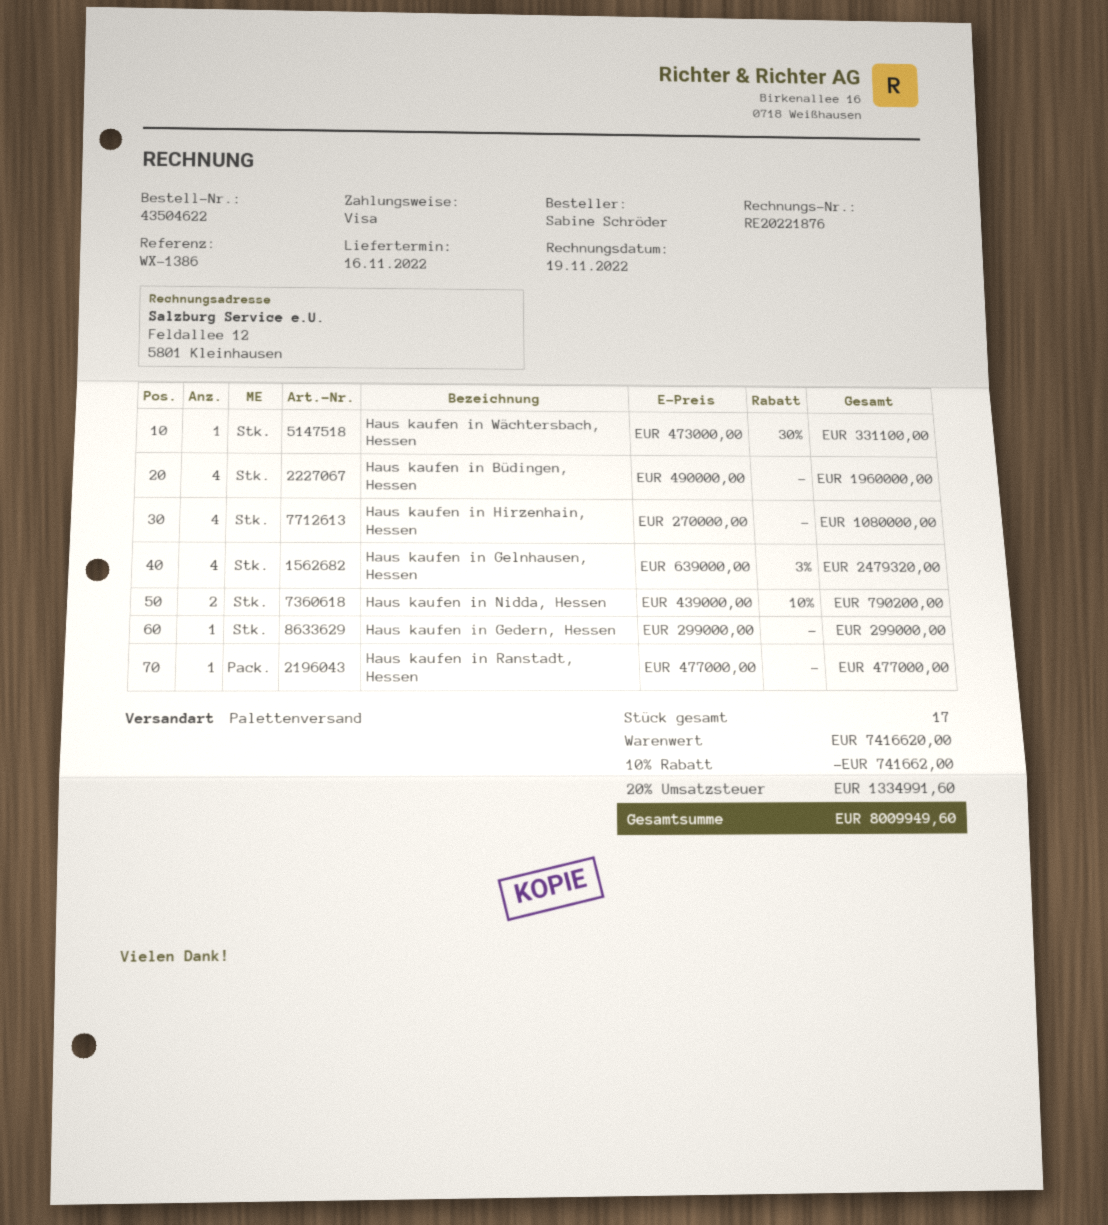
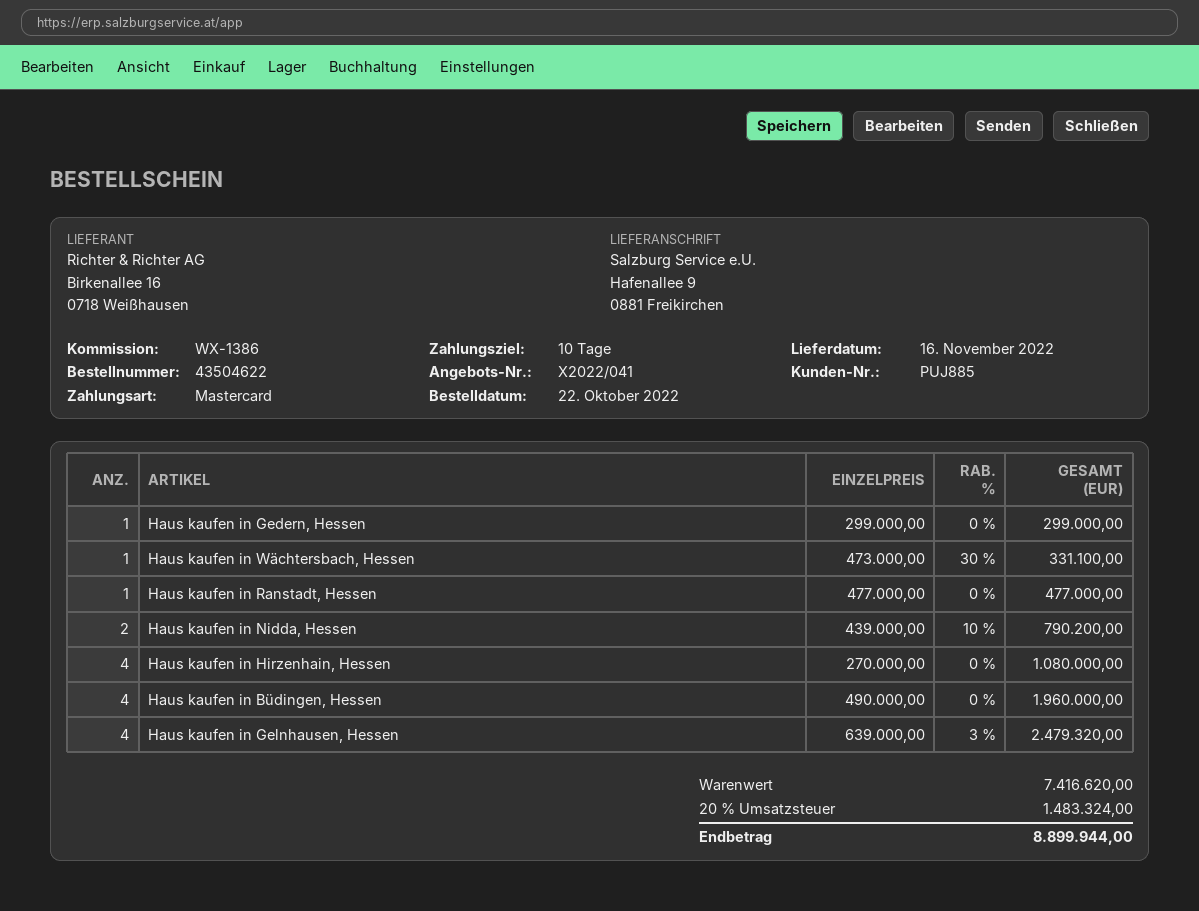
payment method: Visa -> Mastercard
discount: 10% = 741662.00 -> none
tax: 20% = 1334991.60 -> 20% = 1483324.00
total: 8009949.60 -> 8899944.00

